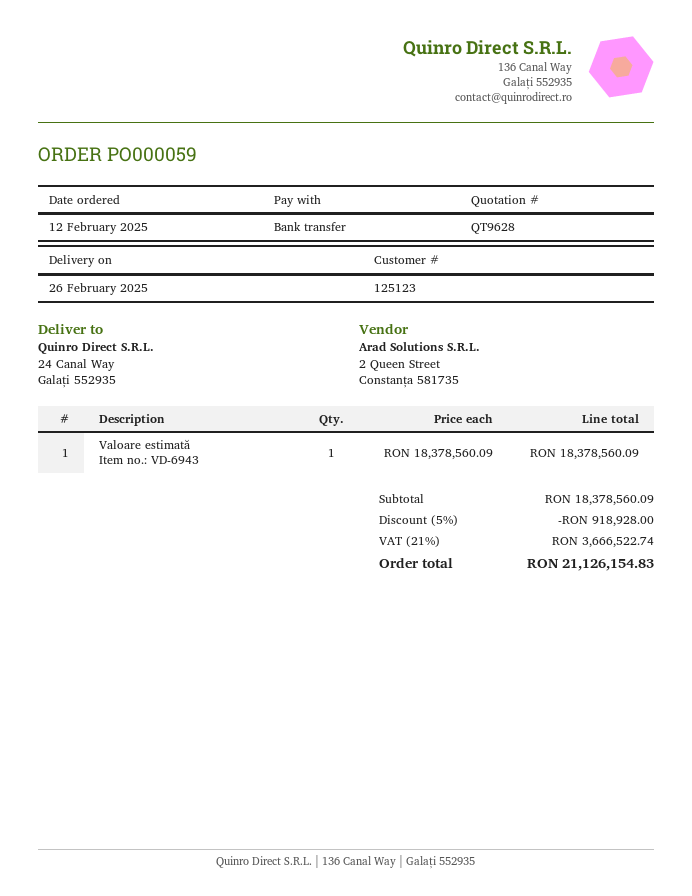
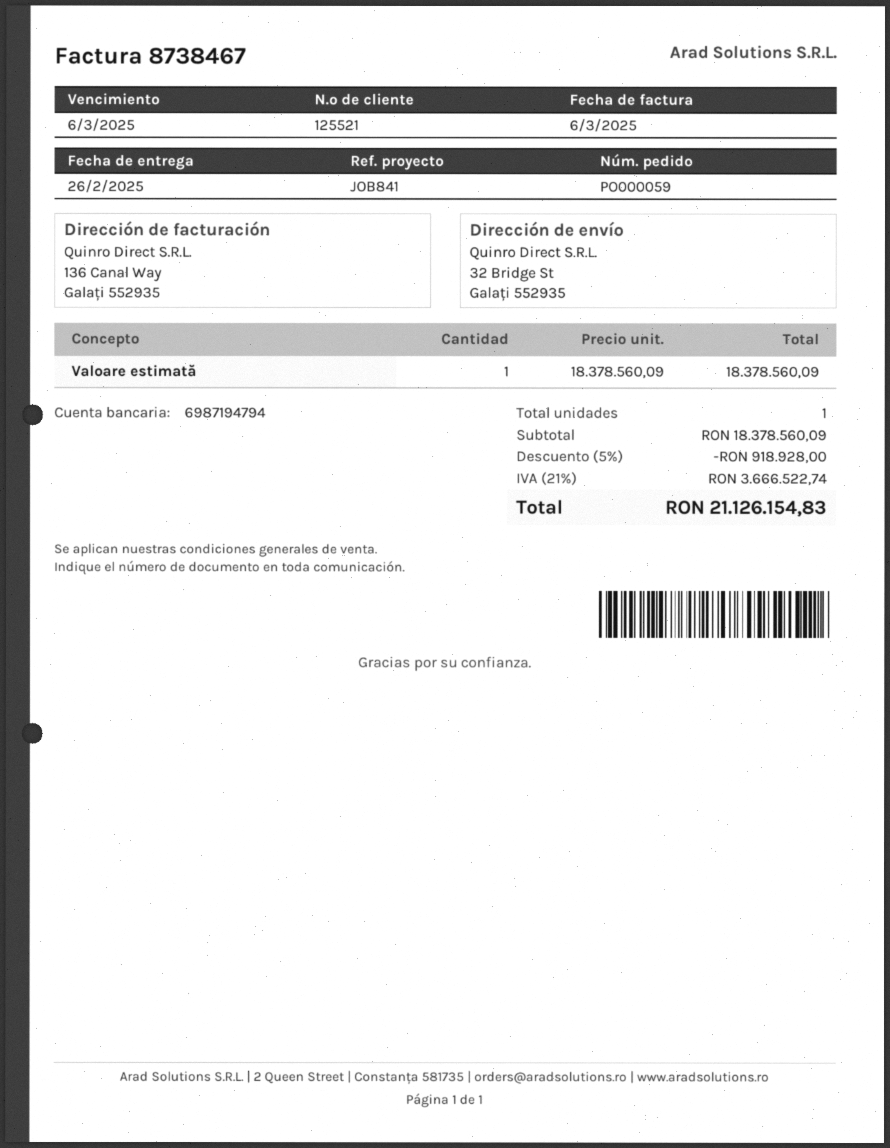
customer number: 125123 -> 125521
ship to: 24 Canal Way, Galați 552935 -> 32 Bridge St, Galați 552935

